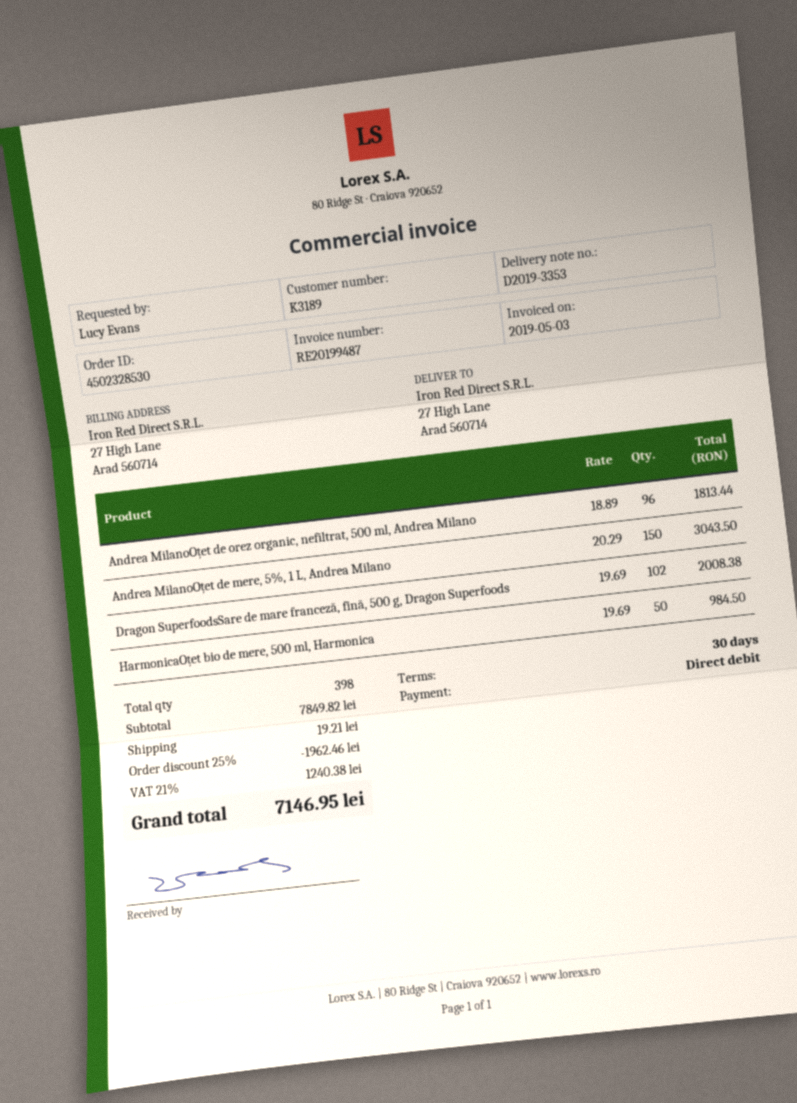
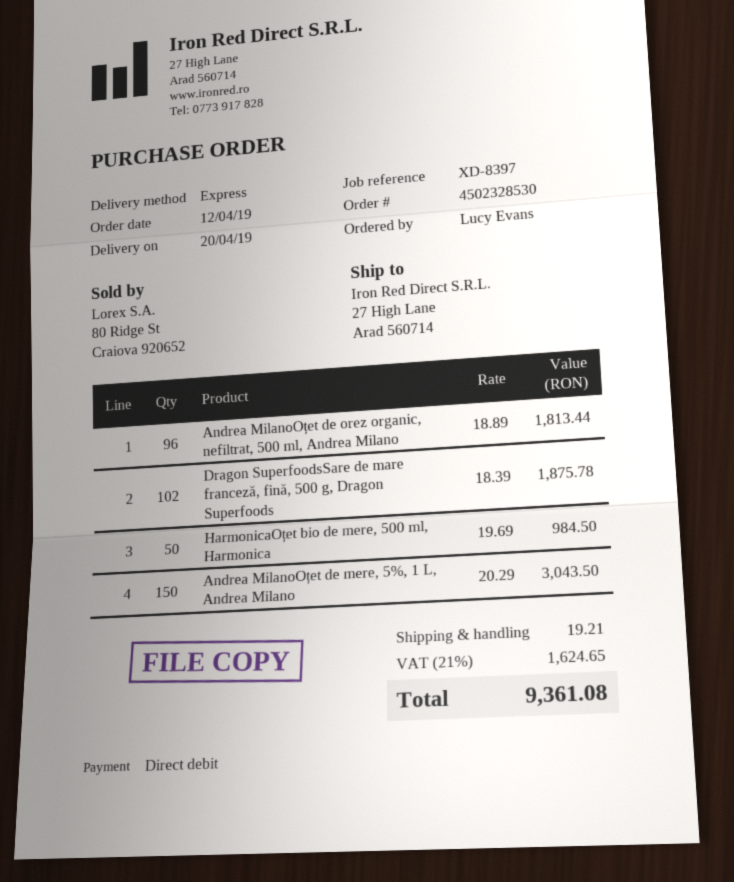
Dragon SuperfoodsSare de mare franceză, fină, 500 g, Dragon Superfoods: 102 x 19.69 = 2008.38 -> 102 x 18.39 = 1875.78
discount: 25% = 1962.46 -> none
tax: 21% = 1240.38 -> 21% = 1624.65
total: 7146.95 -> 9361.08

